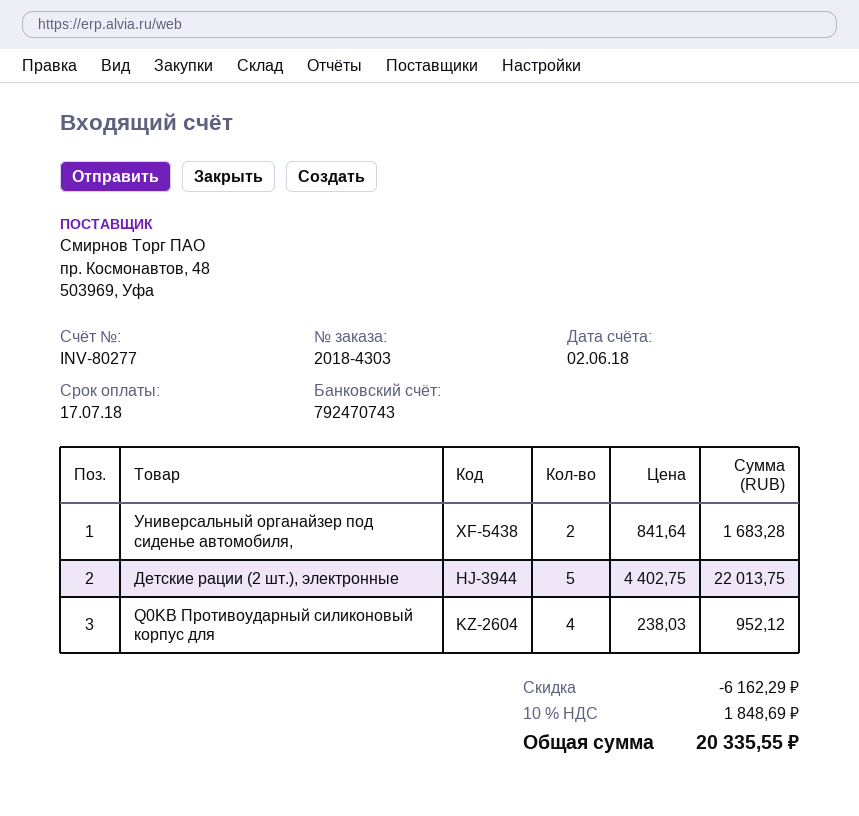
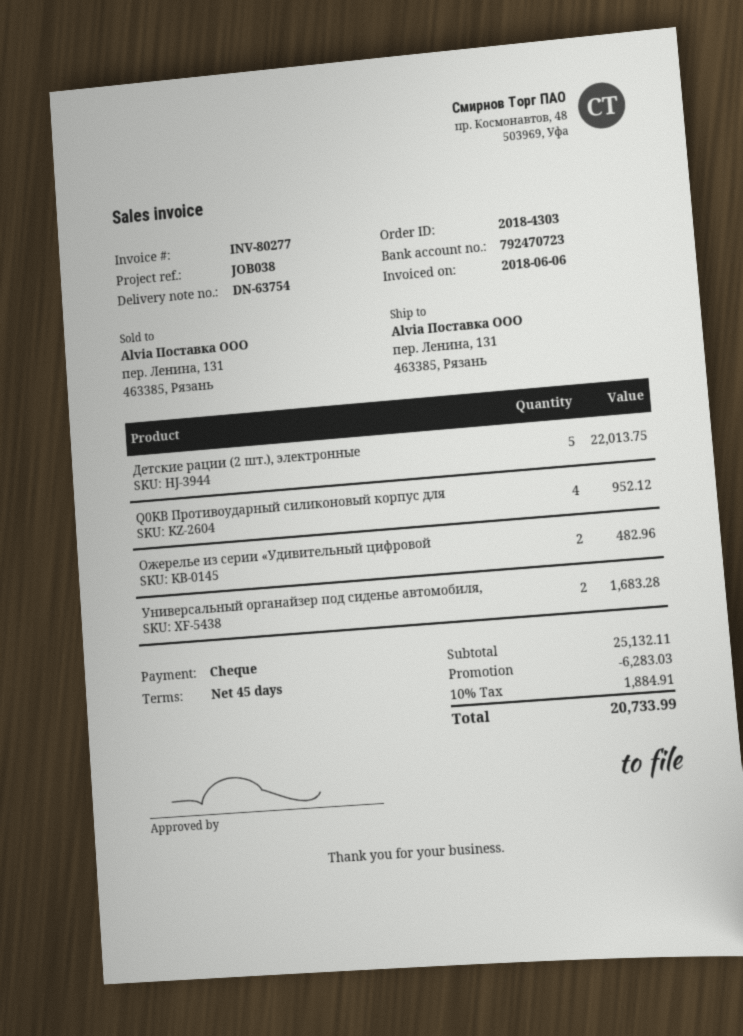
invoice date: 2018-06-02 -> 2018-06-06
bank account: 792470743 -> 792470723
Ожерелье из серии «Удивительный цифровой: none -> 2 for 482.96
discount: 6162.29 -> 6283.03
tax: 10% = 1848.69 -> 10% = 1884.91
total: 20335.55 -> 20733.99

